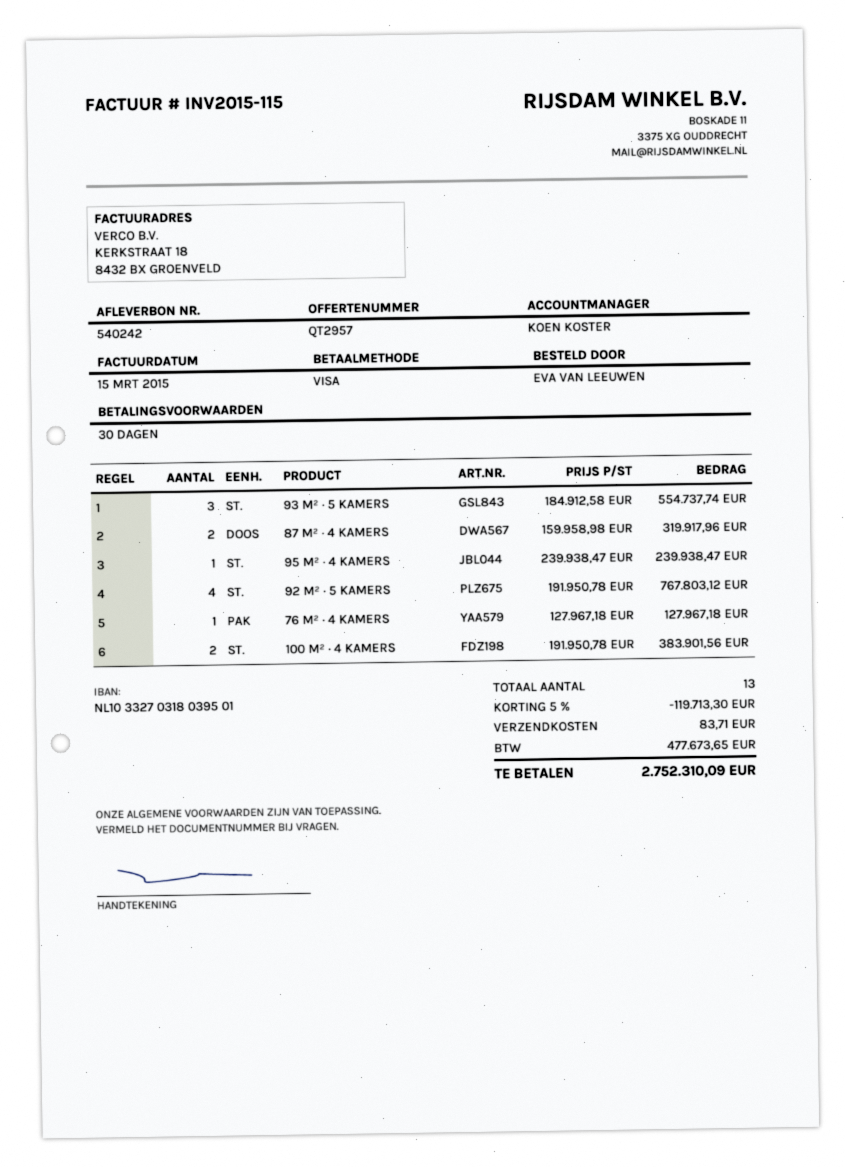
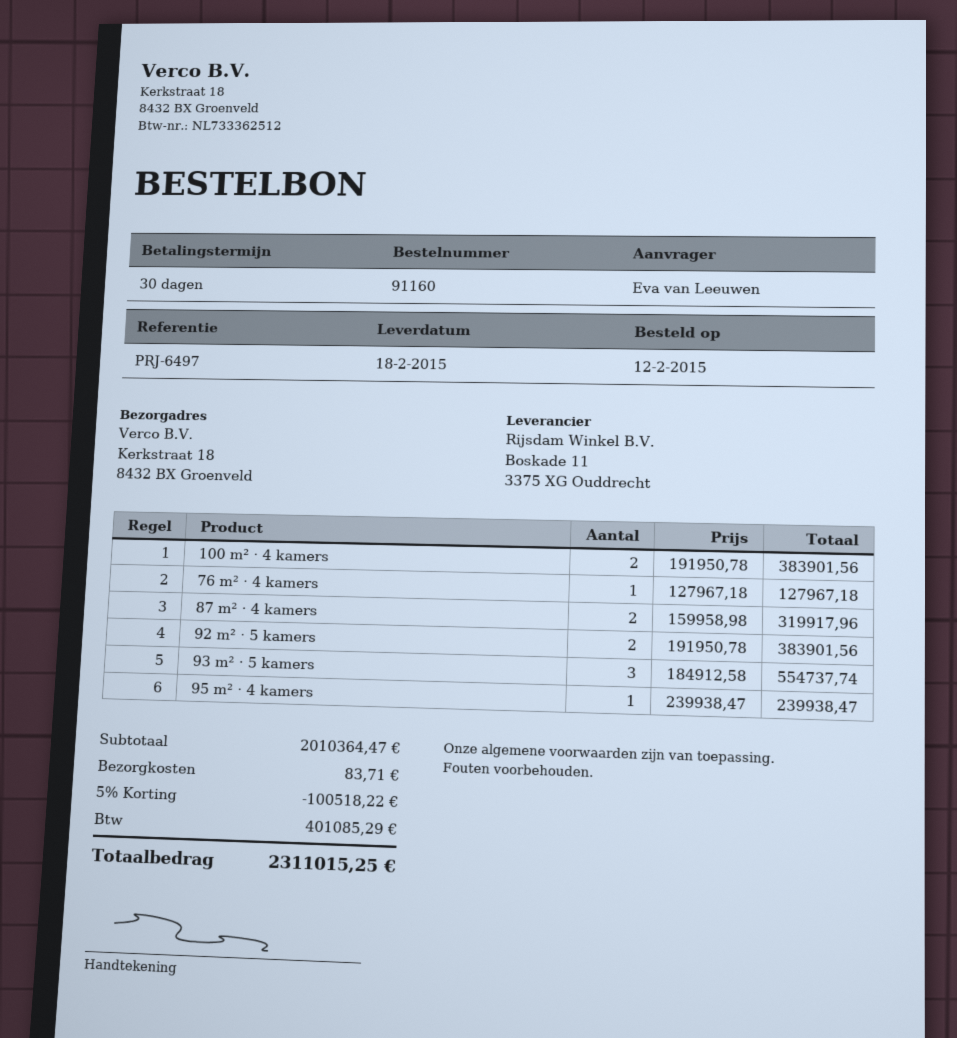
92 M² · 5 KAMERS: 4 x 191950.78 = 767803.12 -> 2 x 191950.78 = 383901.56
discount: 5% = 119713.30 -> 5% = 100518.22
tax: 477673.65 -> 401085.29
total: 2752310.09 -> 2311015.25

